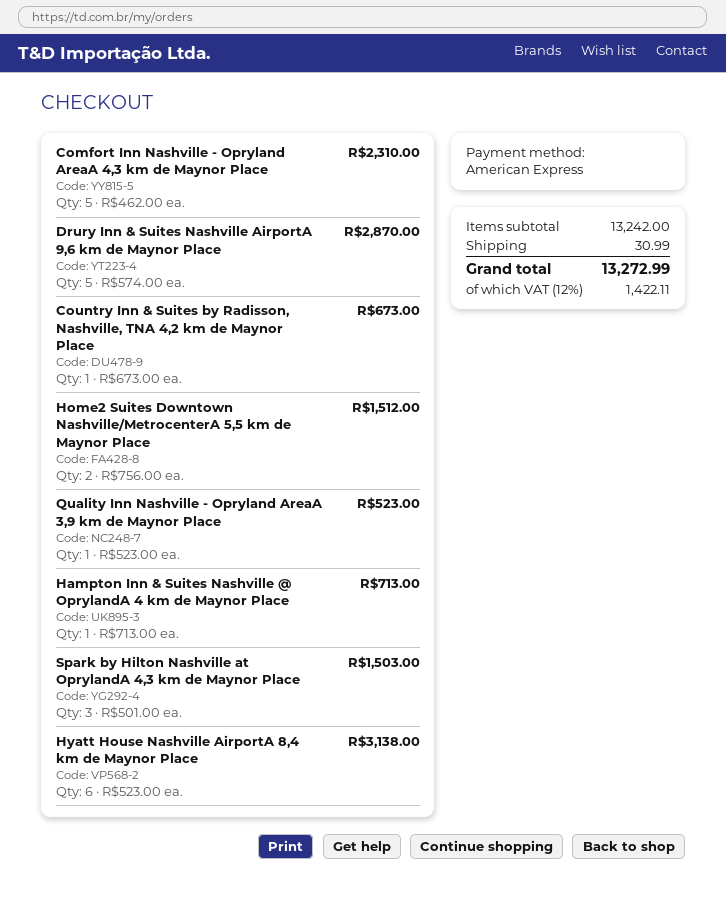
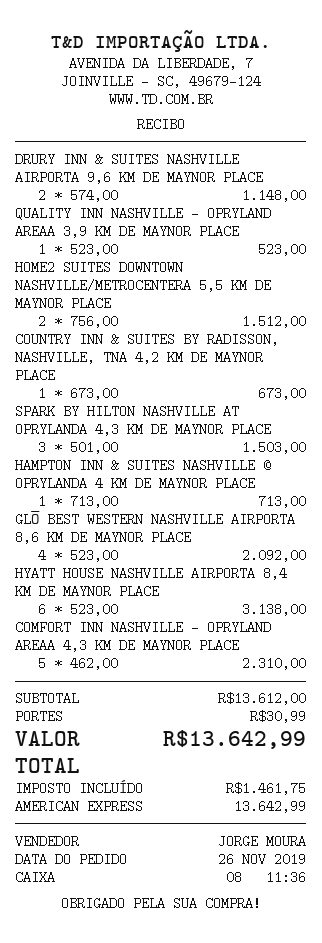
Drury Inn & Suites Nashville AirportA 9,6 km de Maynor Place: 5 x 574.00 = 2870.00 -> 2 x 574.00 = 1148.00
GLŌ BEST WESTERN NASHVILLE AIRPORTA 8,6 KM DE MAYNOR PLACE: none -> 4 x 523.00 = 2092.00
subtotal: 13242.00 -> 13612.00
tax: 1422.11 -> 1461.75
total: 13272.99 -> 13642.99

